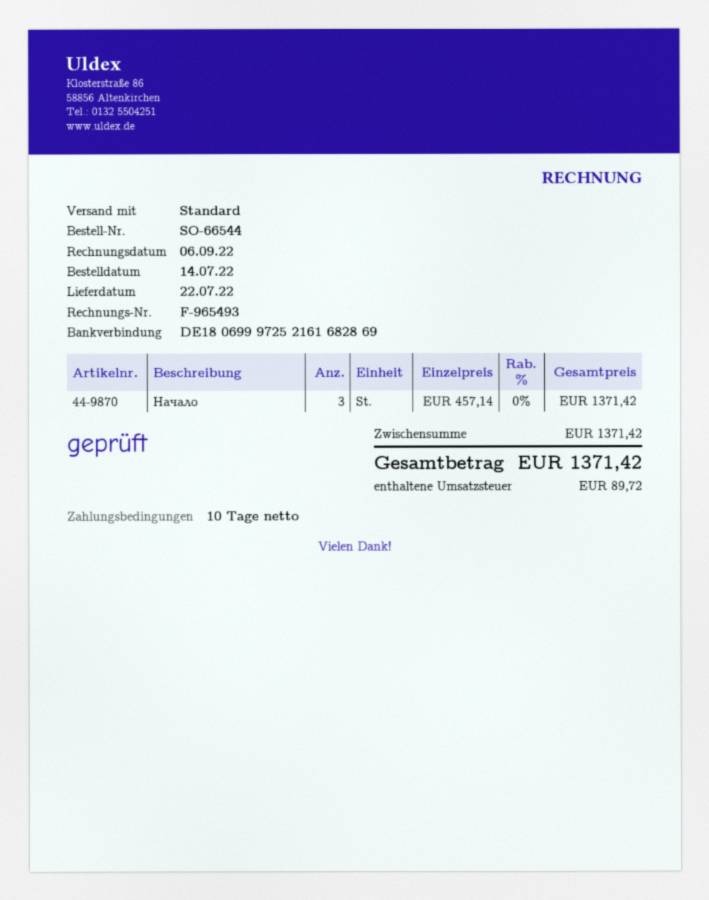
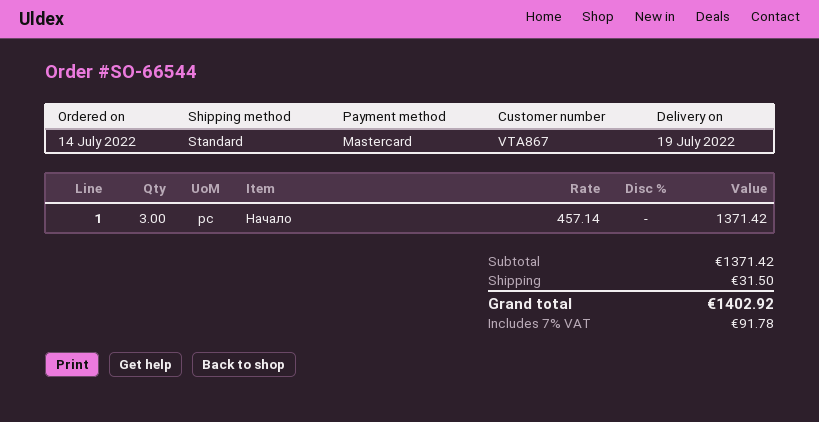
delivery date: 2022-07-22 -> 2022-07-19
shipping: none -> 31.50
tax: 89.72 -> 91.78
total: 1371.42 -> 1402.92

